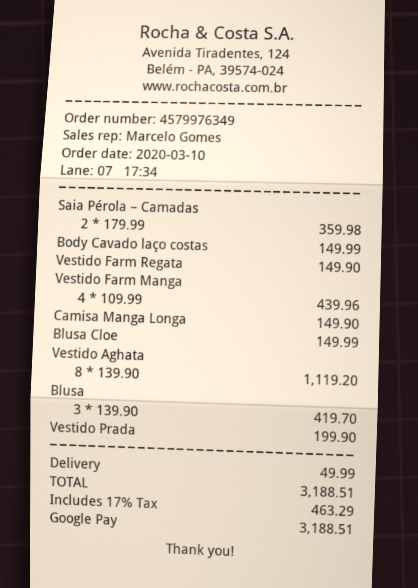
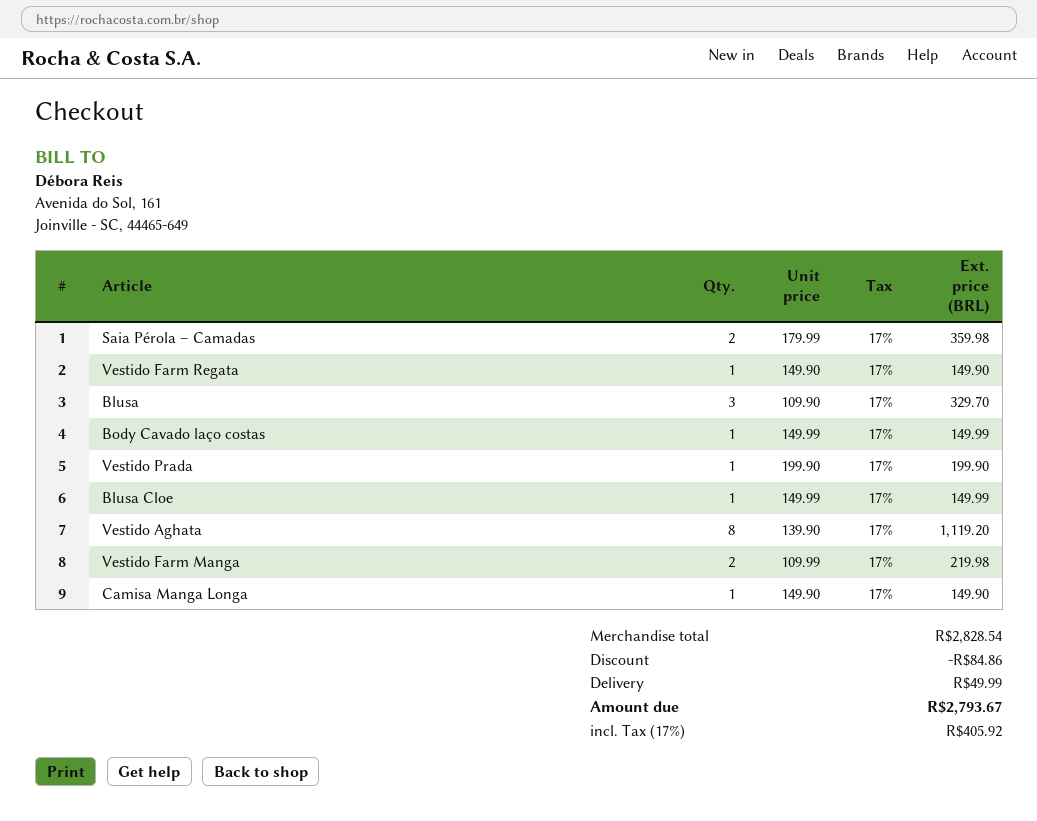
Vestido Farm Manga: 4 x 109.99 = 439.96 -> 2 x 109.99 = 219.98
Blusa: 3 x 139.90 = 419.70 -> 3 x 109.90 = 329.70
discount: none -> 84.86
tax: 17% = 463.29 -> 17% = 405.92
total: 3188.51 -> 2793.67

